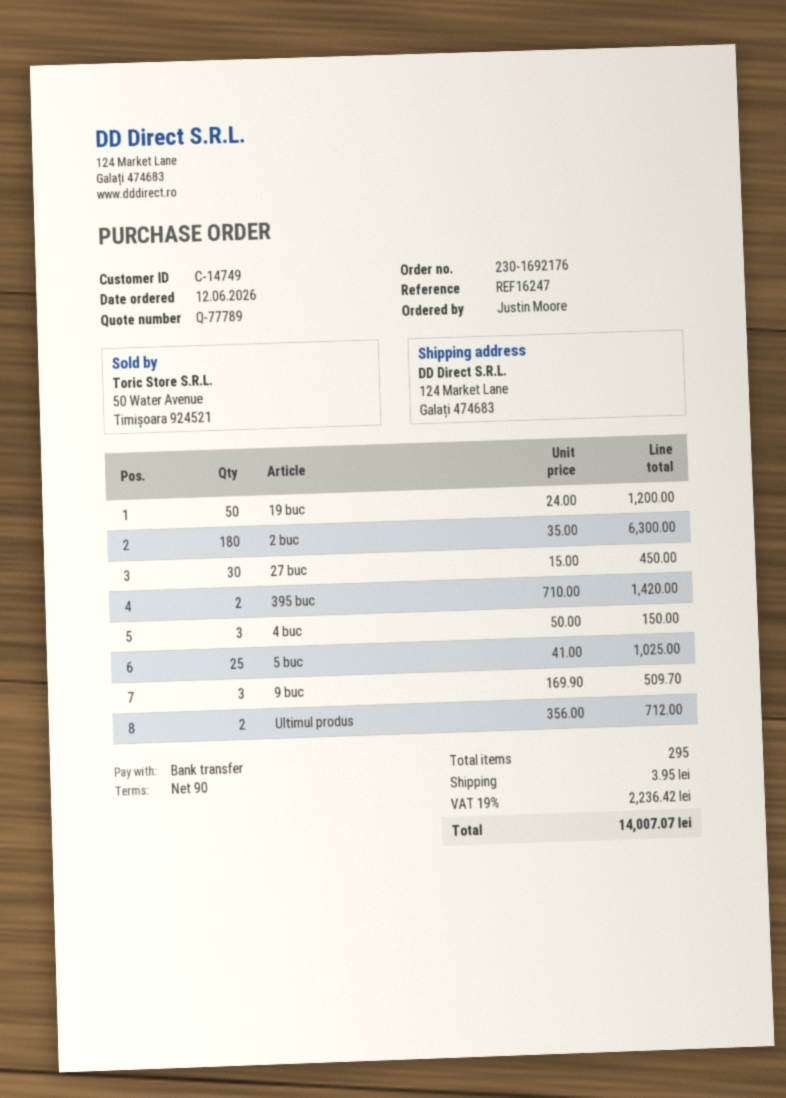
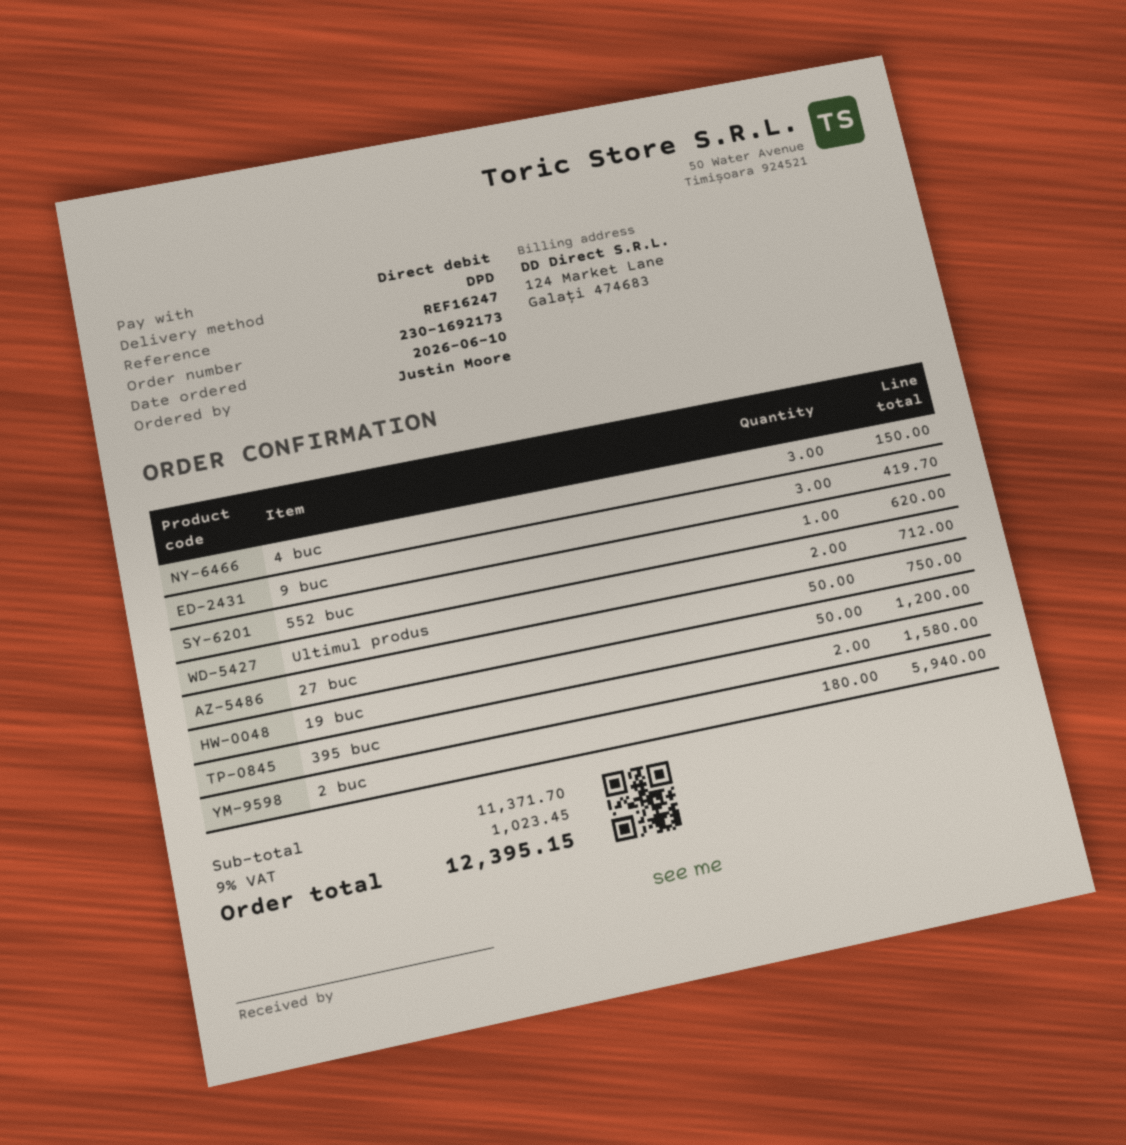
order number: 230-1692176 -> 230-1692173
order date: 2026-06-12 -> 2026-06-10
payment method: bank transfer -> direct debit
2 buc: 180 for 6300.00 -> 180 for 5940.00
27 buc: 30 for 450.00 -> 50 for 750.00
395 buc: 2 for 1420.00 -> 2 for 1580.00
5 buc: 25 for 1025.00 -> none
9 buc: 3 for 509.70 -> 3 for 419.70
552 buc: none -> 1 for 620.00
shipping: 3.95 -> none
tax: 19% = 2236.42 -> 9% = 1023.45
total: 14007.07 -> 12395.15

